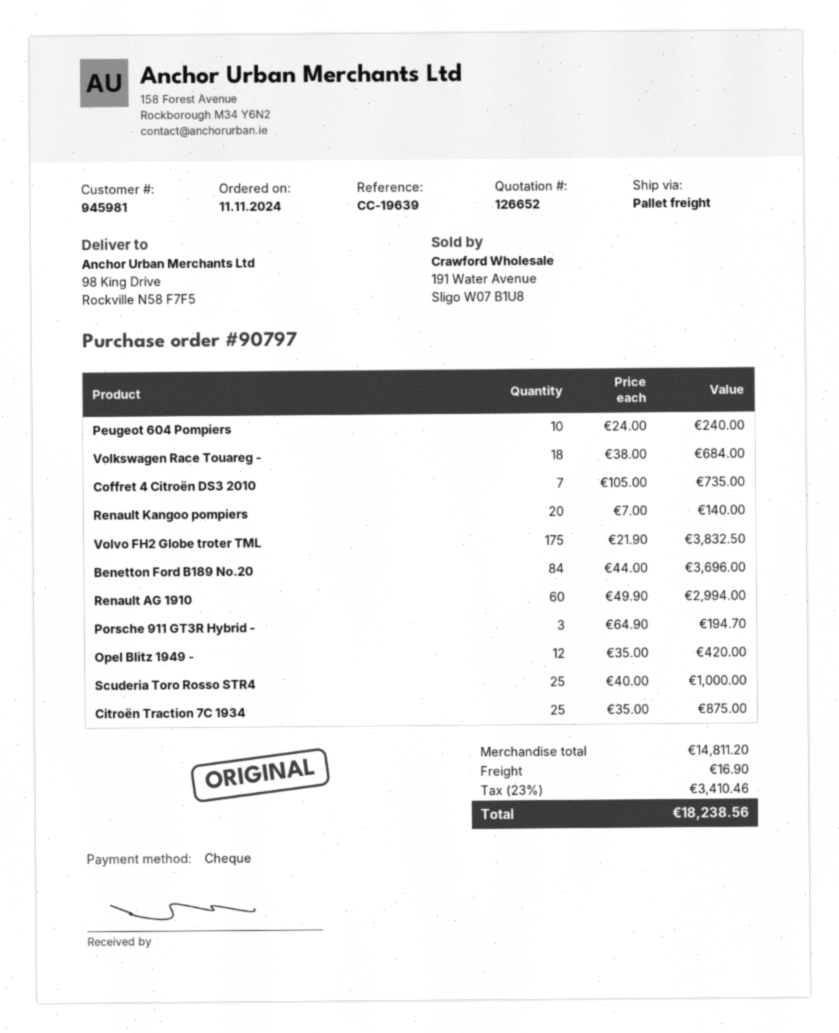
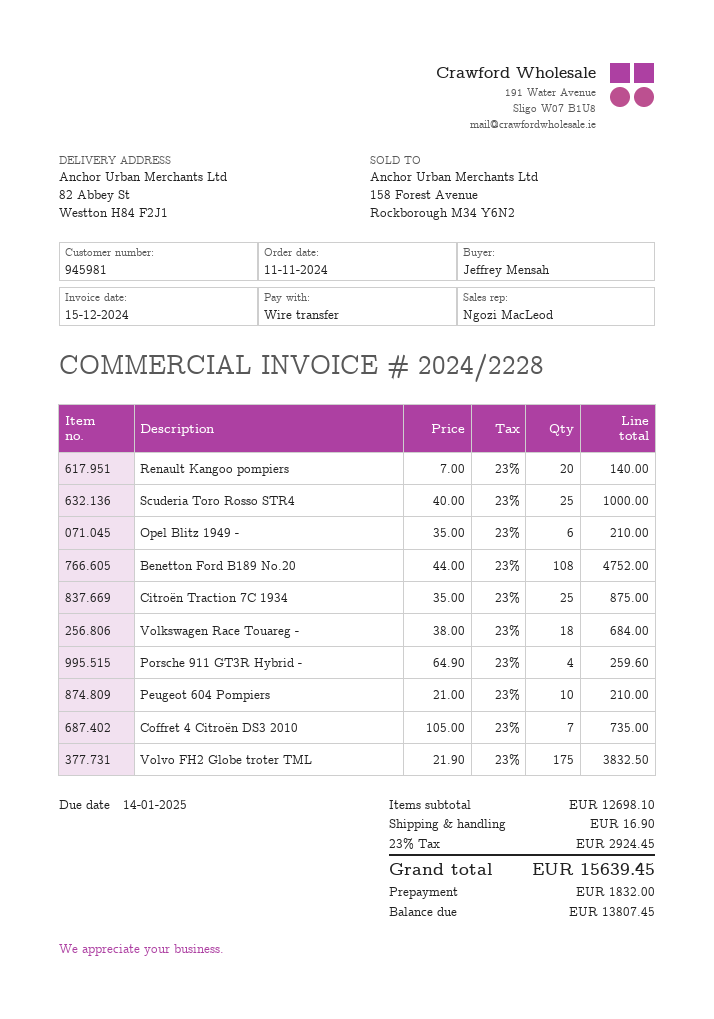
payment method: cheque -> bank transfer
ship to: 98 King Drive, Rockville N58 F7F5 -> 82 Abbey St, Westton H84 F2J1
Peugeot 604 Pompiers: 10 x 24.00 = 240.00 -> 10 x 21.00 = 210.00
Benetton Ford B189 No.20: 84 x 44.00 = 3696.00 -> 108 x 44.00 = 4752.00
Renault AG 1910: 60 x 49.90 = 2994.00 -> none
Porsche 911 GT3R Hybrid -: 3 x 64.90 = 194.70 -> 4 x 64.90 = 259.60
Opel Blitz 1949 -: 12 x 35.00 = 420.00 -> 6 x 35.00 = 210.00
subtotal: 14811.20 -> 12698.10
tax: 23% = 3410.46 -> 23% = 2924.45
total: 18238.56 -> 15639.45

